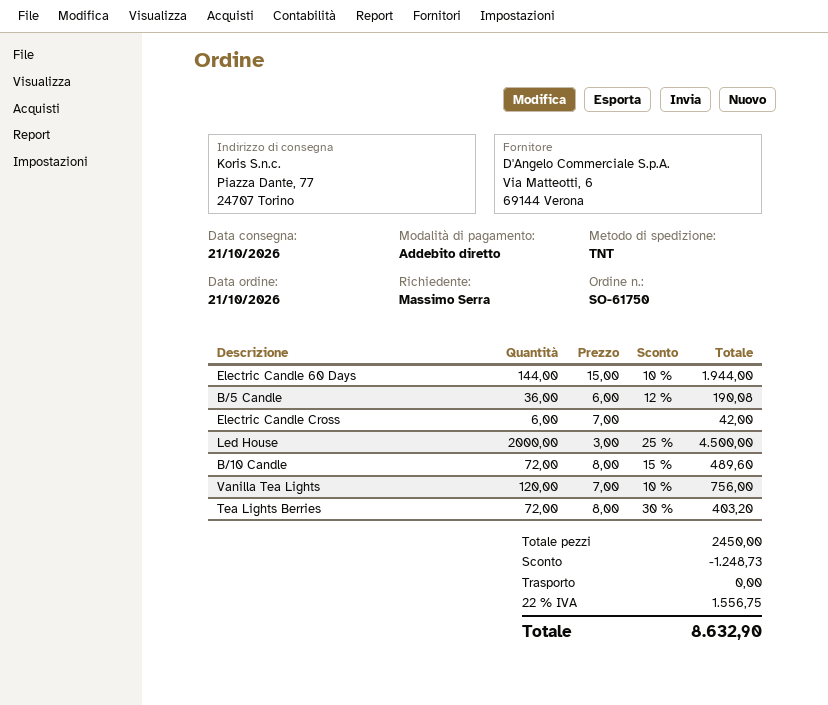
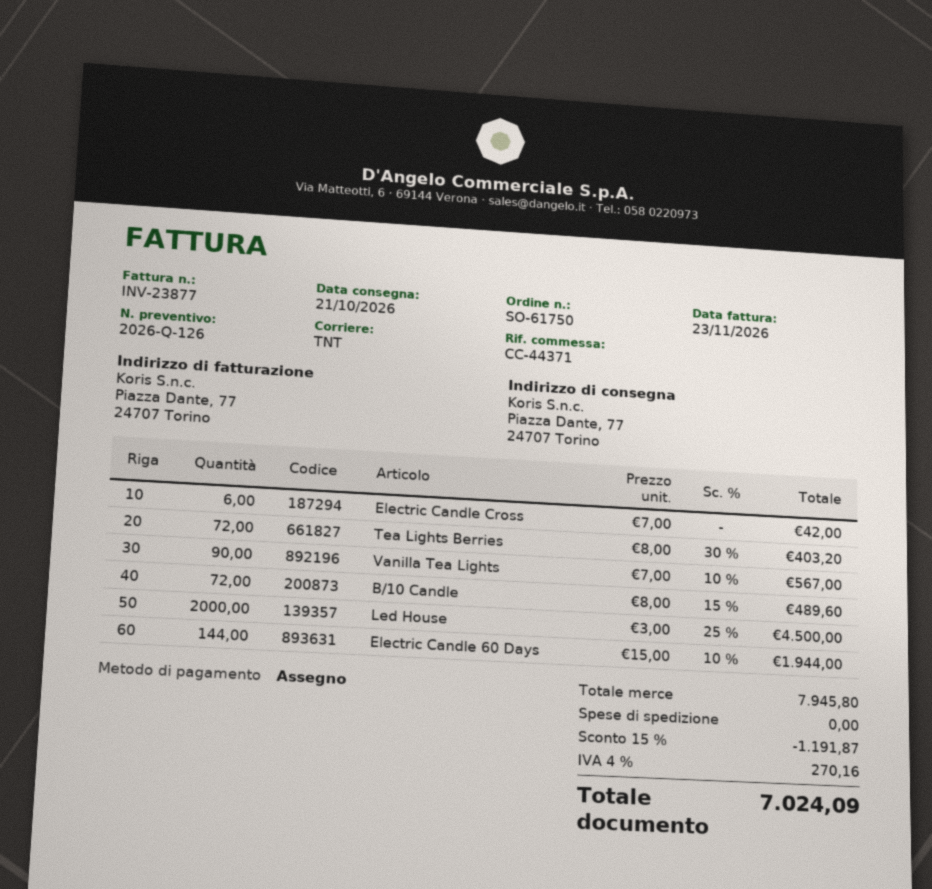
payment method: direct debit -> cheque
B/5 Candle: 36 x 6.00 - 12% = 190.08 -> none
Vanilla Tea Lights: 120 x 7.00 - 10% = 756.00 -> 90 x 7.00 - 10% = 567.00
discount: 1248.73 -> 1191.87
tax: 22% = 1556.75 -> 4% = 270.16
total: 8632.90 -> 7024.09

